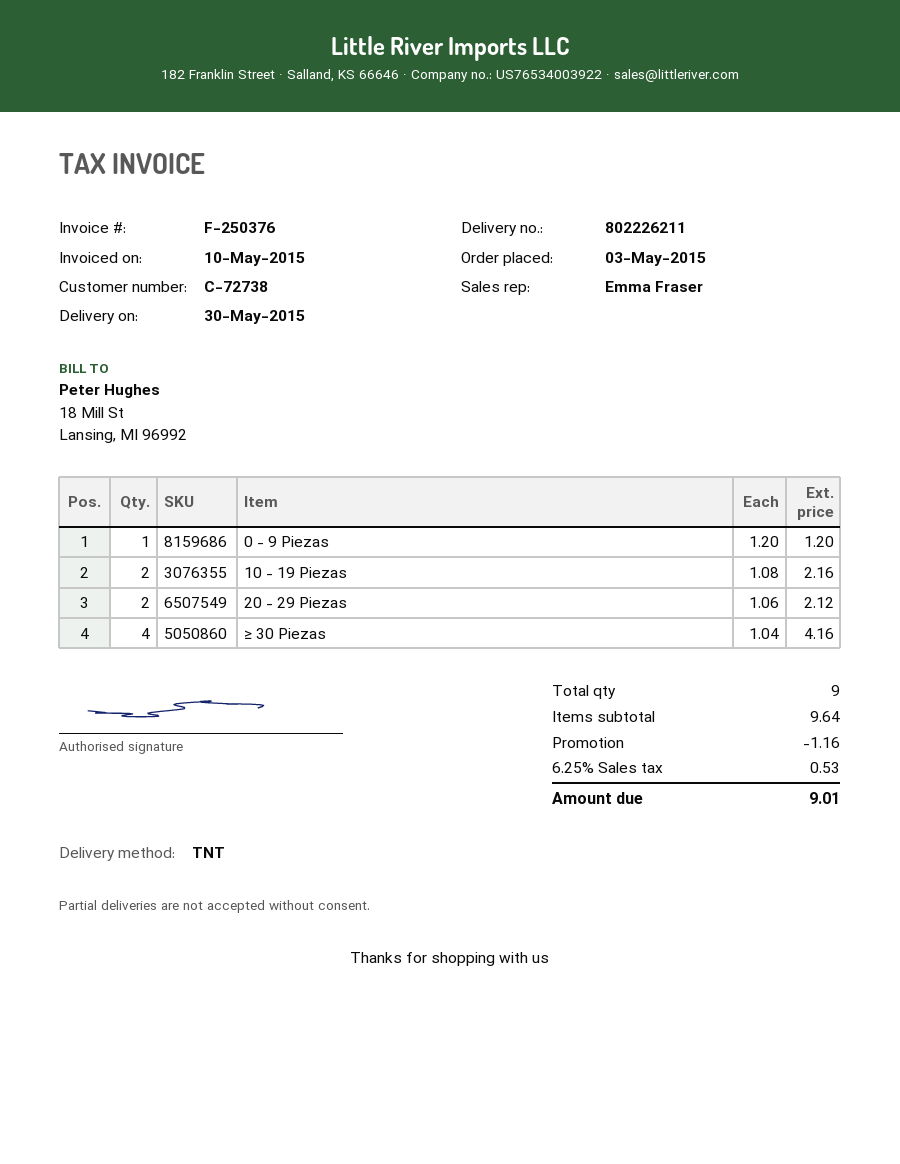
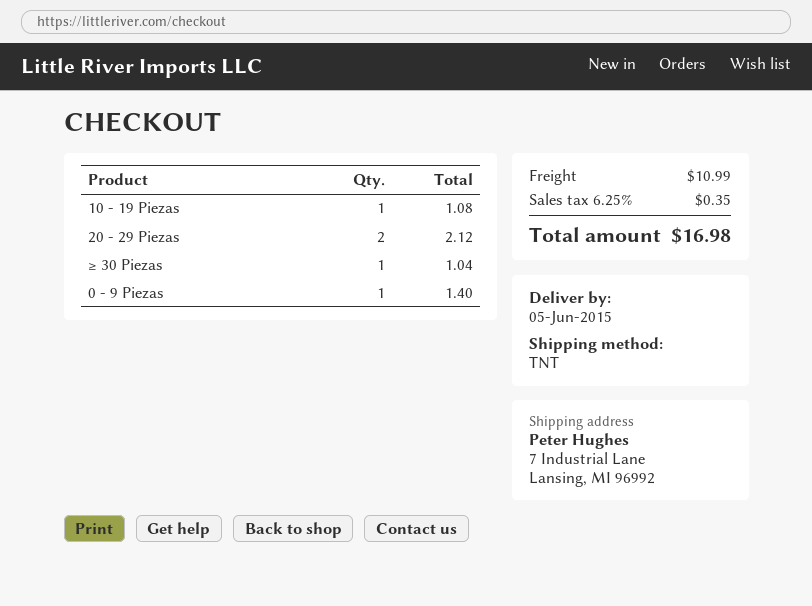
delivery date: 2015-05-30 -> 2015-06-05
0 - 9 Piezas: 1 for 1.20 -> 1 for 1.40
10 - 19 Piezas: 2 for 2.16 -> 1 for 1.08
≥ 30 Piezas: 4 for 4.16 -> 1 for 1.04
discount: 1.16 -> none
shipping: none -> 10.99
tax: 6.25% = 0.53 -> 6.25% = 0.35
total: 9.01 -> 16.98

